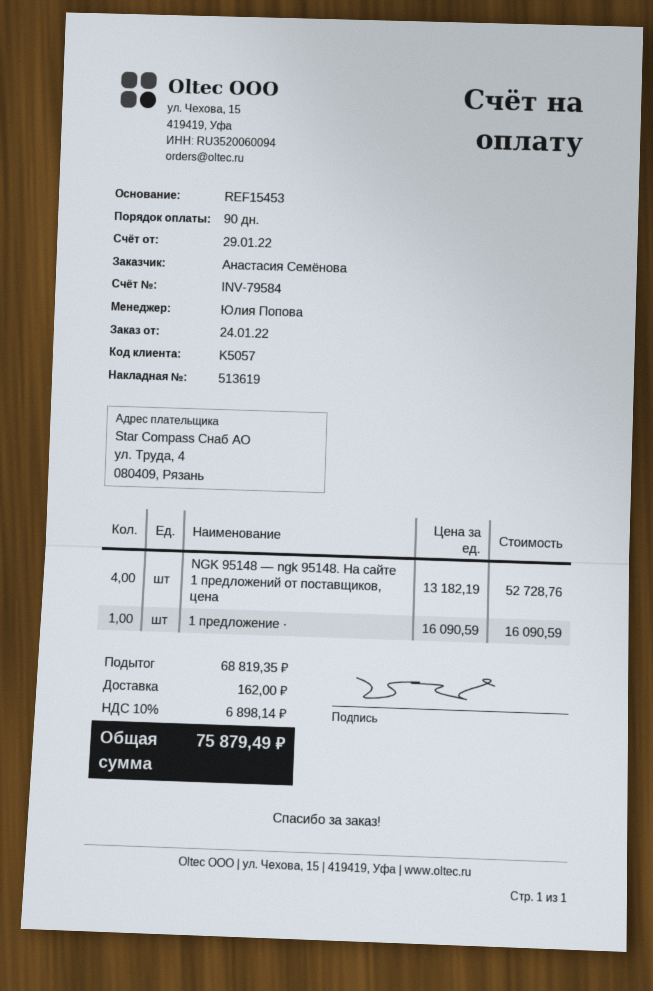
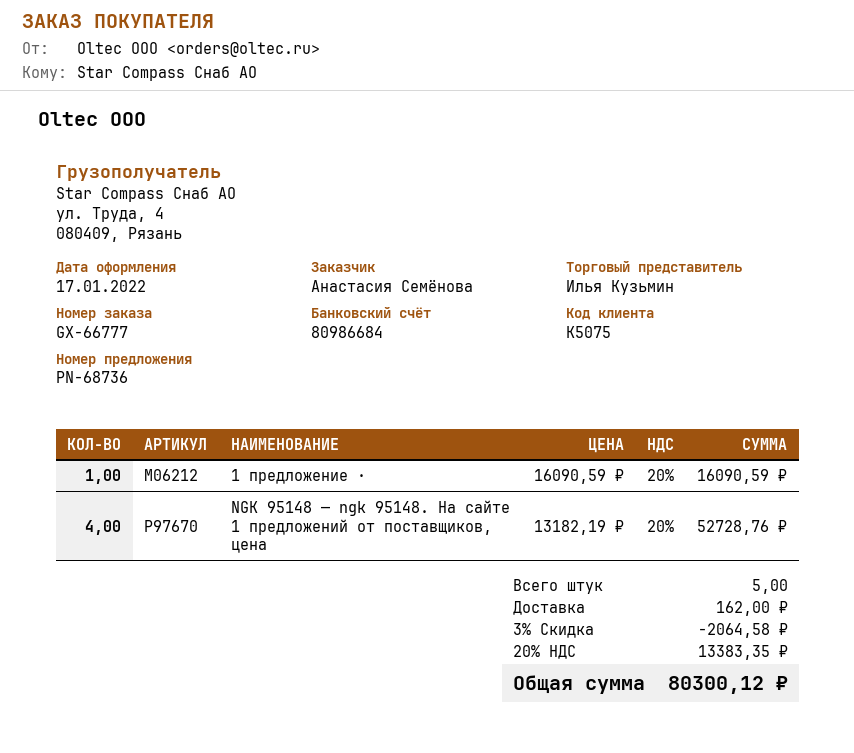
order date: 2022-01-24 -> 2022-01-17
customer number: K5057 -> K5075
sales rep: Юлия Попова -> Илья Кузьмин
discount: none -> 3% = 2064.58
tax: 10% = 6898.14 -> 20% = 13383.35
total: 75879.49 -> 80300.12

